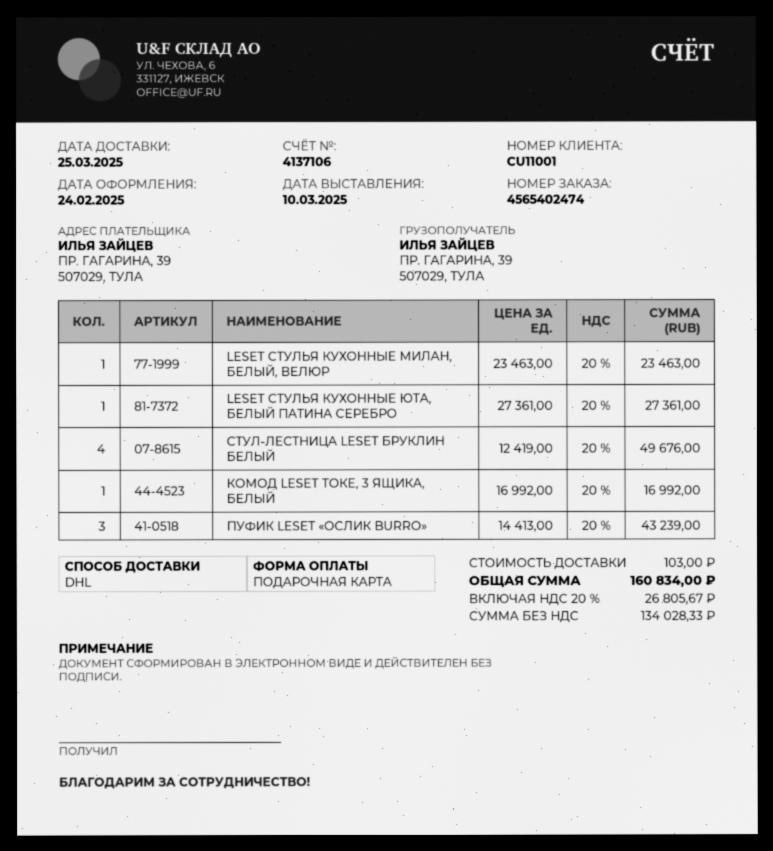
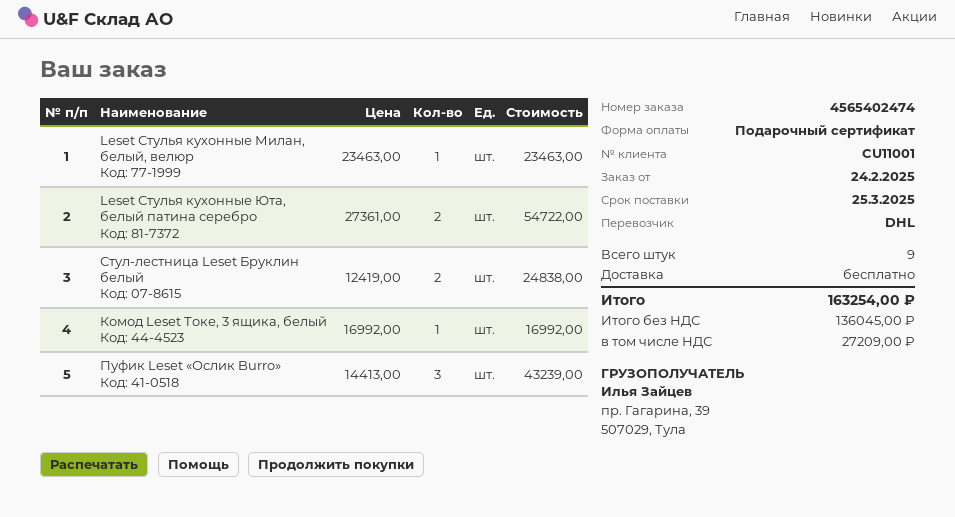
LESET СТУЛЬЯ КУХОННЫЕ ЮТА, БЕЛЫЙ ПАТИНА СЕРЕБРО: 1 x 27361.00 = 27361.00 -> 2 x 27361.00 = 54722.00
СТУЛ-ЛЕСТНИЦА LESET БРУКЛИН БЕЛЫЙ: 4 x 12419.00 = 49676.00 -> 2 x 12419.00 = 24838.00
shipping: 103.00 -> 0.00
net: 134028.33 -> 136045.00
tax: 26805.67 -> 27209.00
total: 160834.00 -> 163254.00

